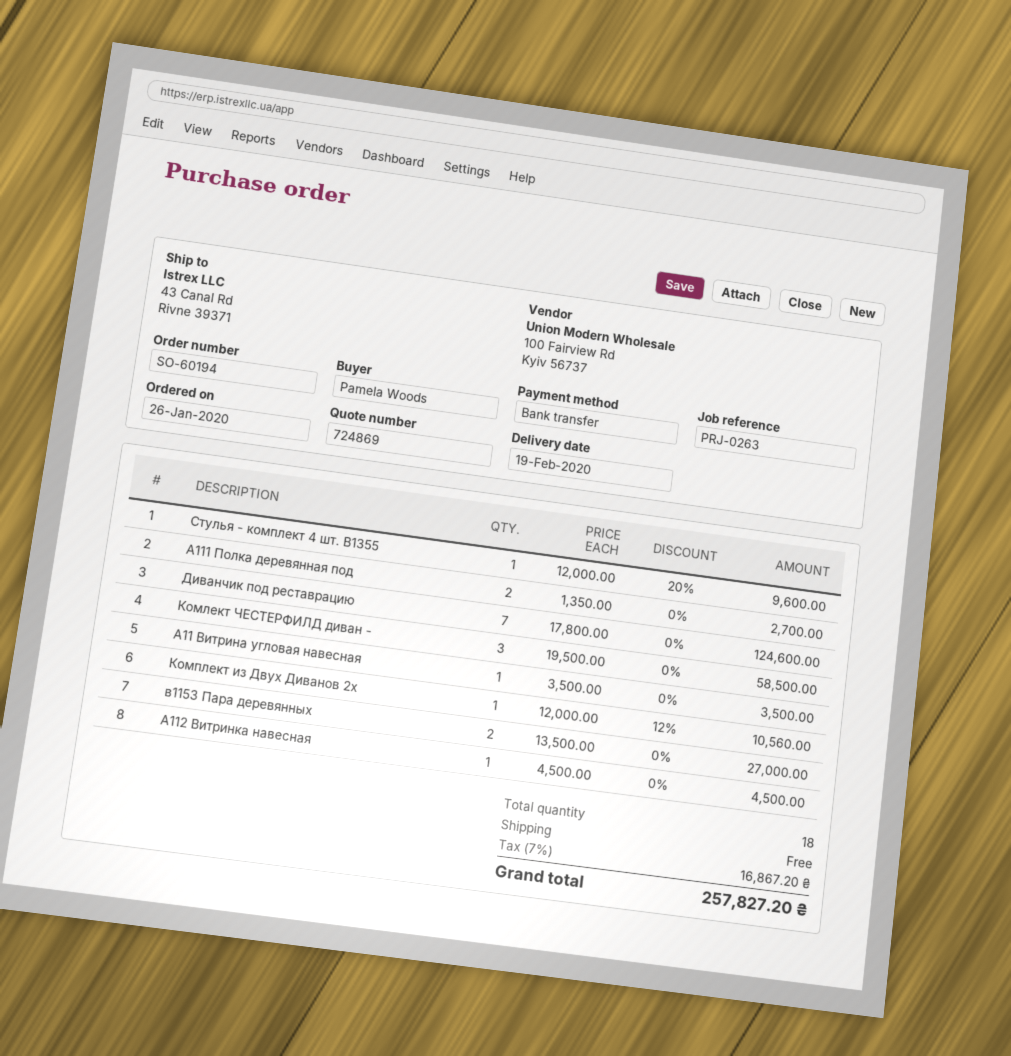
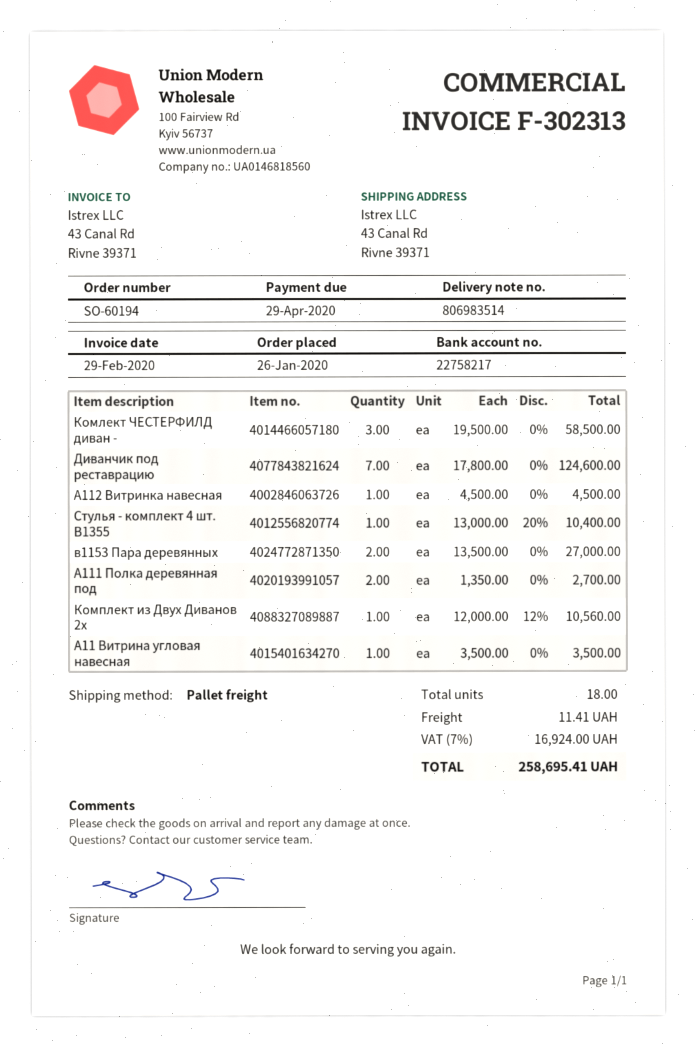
Стулья - комплект 4 шт. В1355: 1 x 12000.00 - 20% = 9600.00 -> 1 x 13000.00 - 20% = 10400.00
shipping: 0.00 -> 11.41
tax: 7% = 16867.20 -> 7% = 16924.00
total: 257827.20 -> 258695.41

